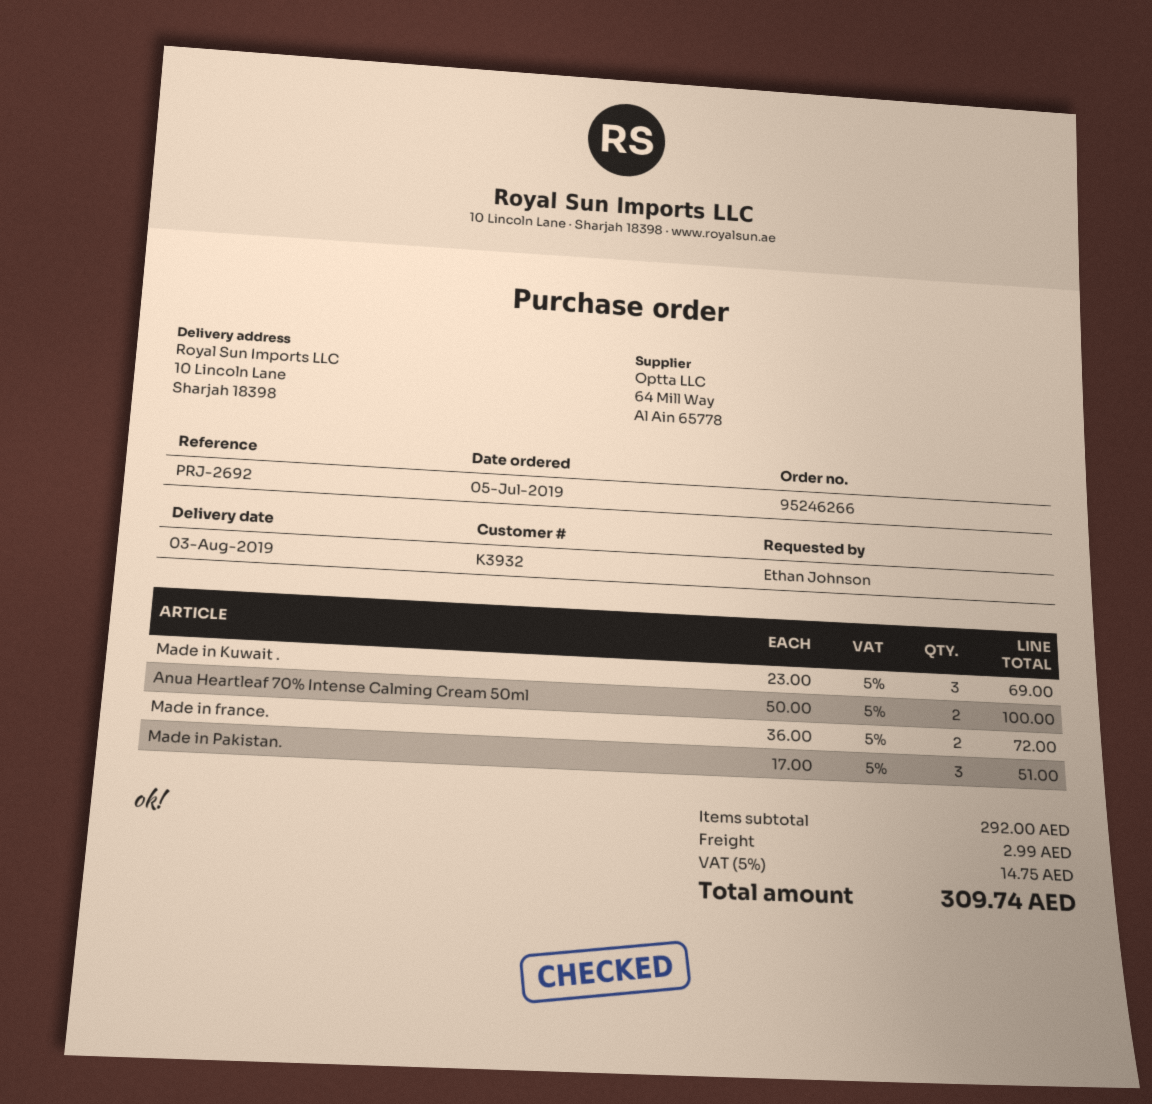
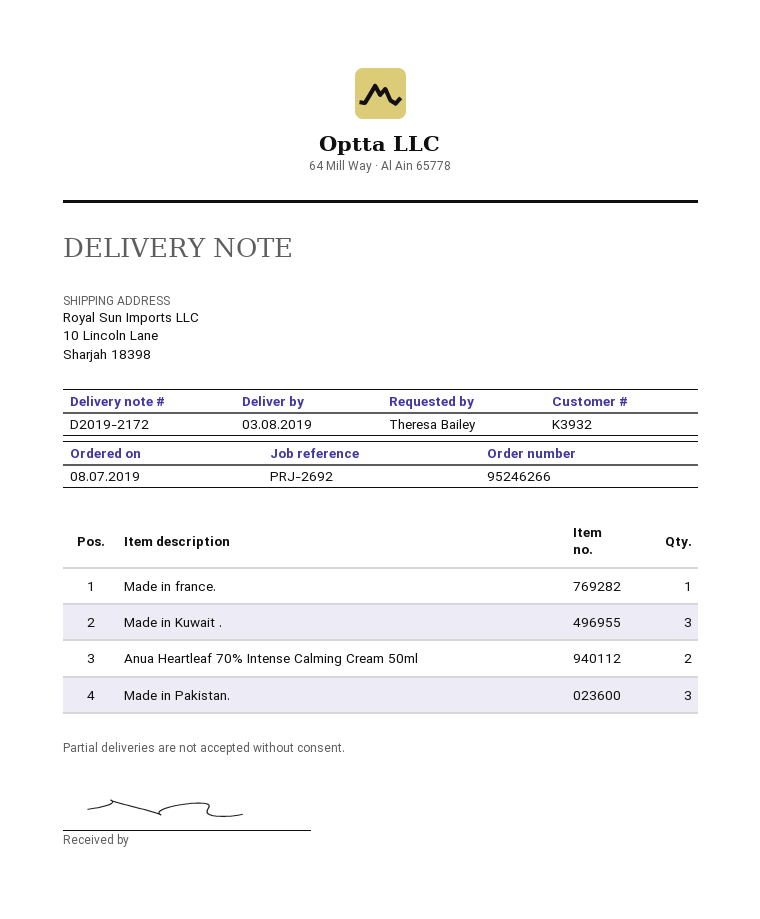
order date: 2019-07-05 -> 2019-07-08
ordered by: Ethan Johnson -> Theresa Bailey
Made in france.: 2 -> 1

